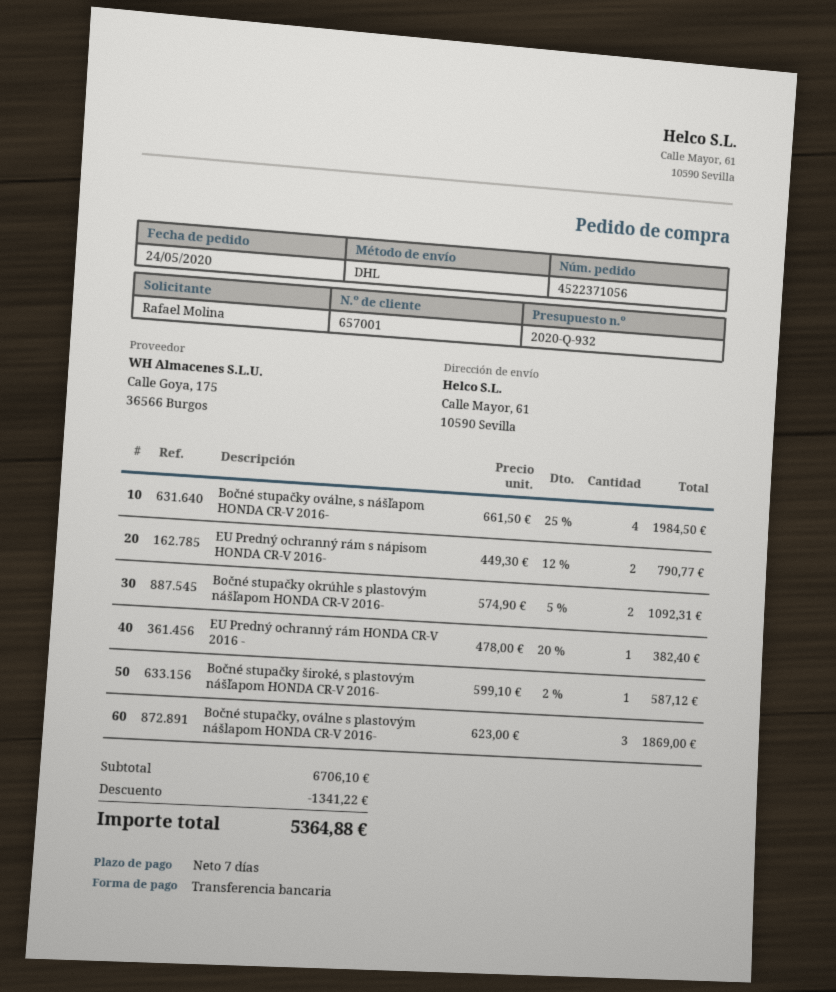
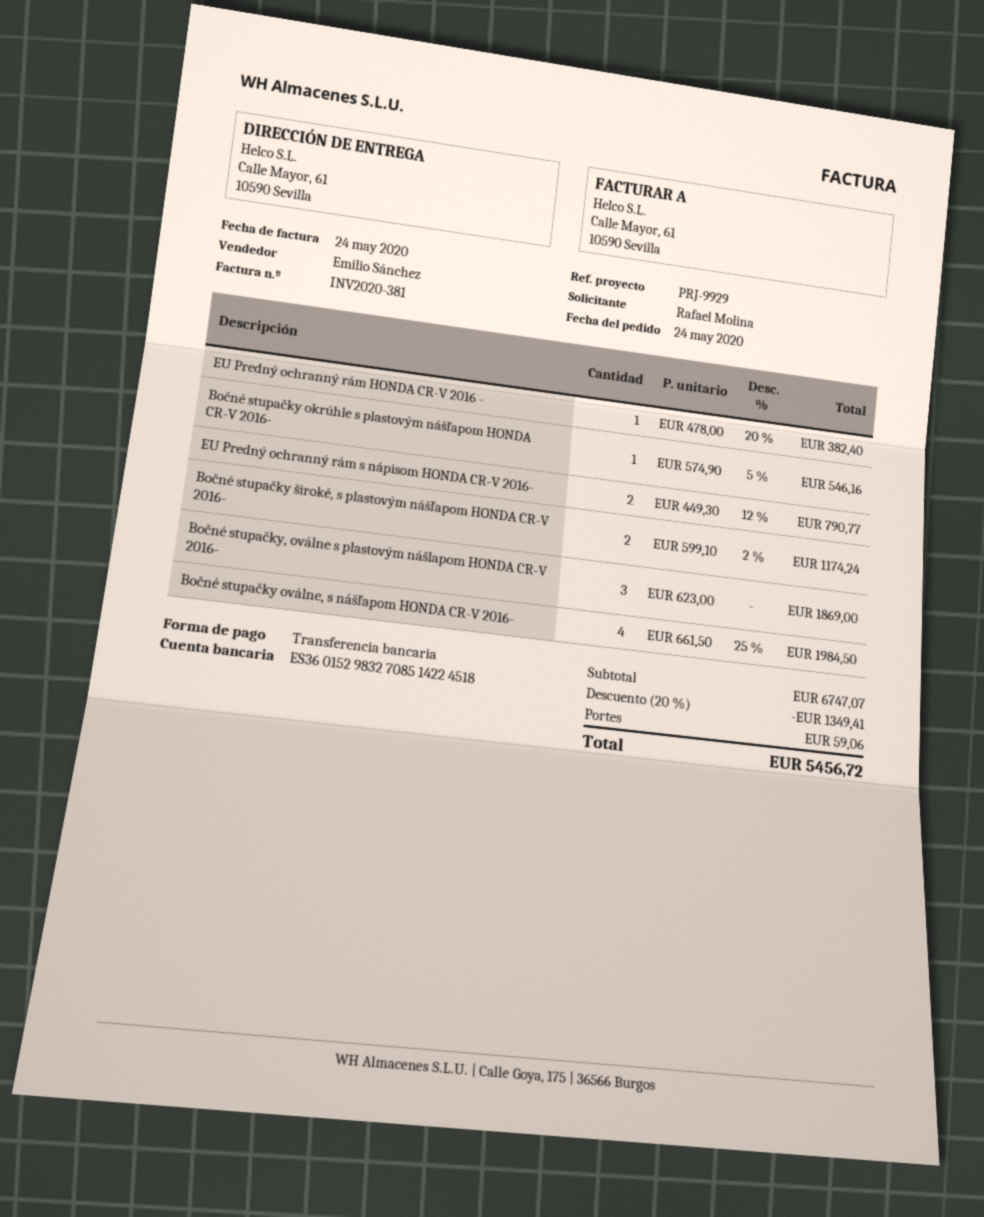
Bočné stupačky okrúhle s plastovým nášľapom HONDA CR-V 2016-: 2 x 574.90 - 5% = 1092.31 -> 1 x 574.90 - 5% = 546.16
Bočné stupačky široké, s plastovým nášľapom HONDA CR-V 2016-: 1 x 599.10 - 2% = 587.12 -> 2 x 599.10 - 2% = 1174.24
subtotal: 6706.10 -> 6747.07
discount: 1341.22 -> 1349.41
shipping: none -> 59.06
total: 5364.88 -> 5456.72

